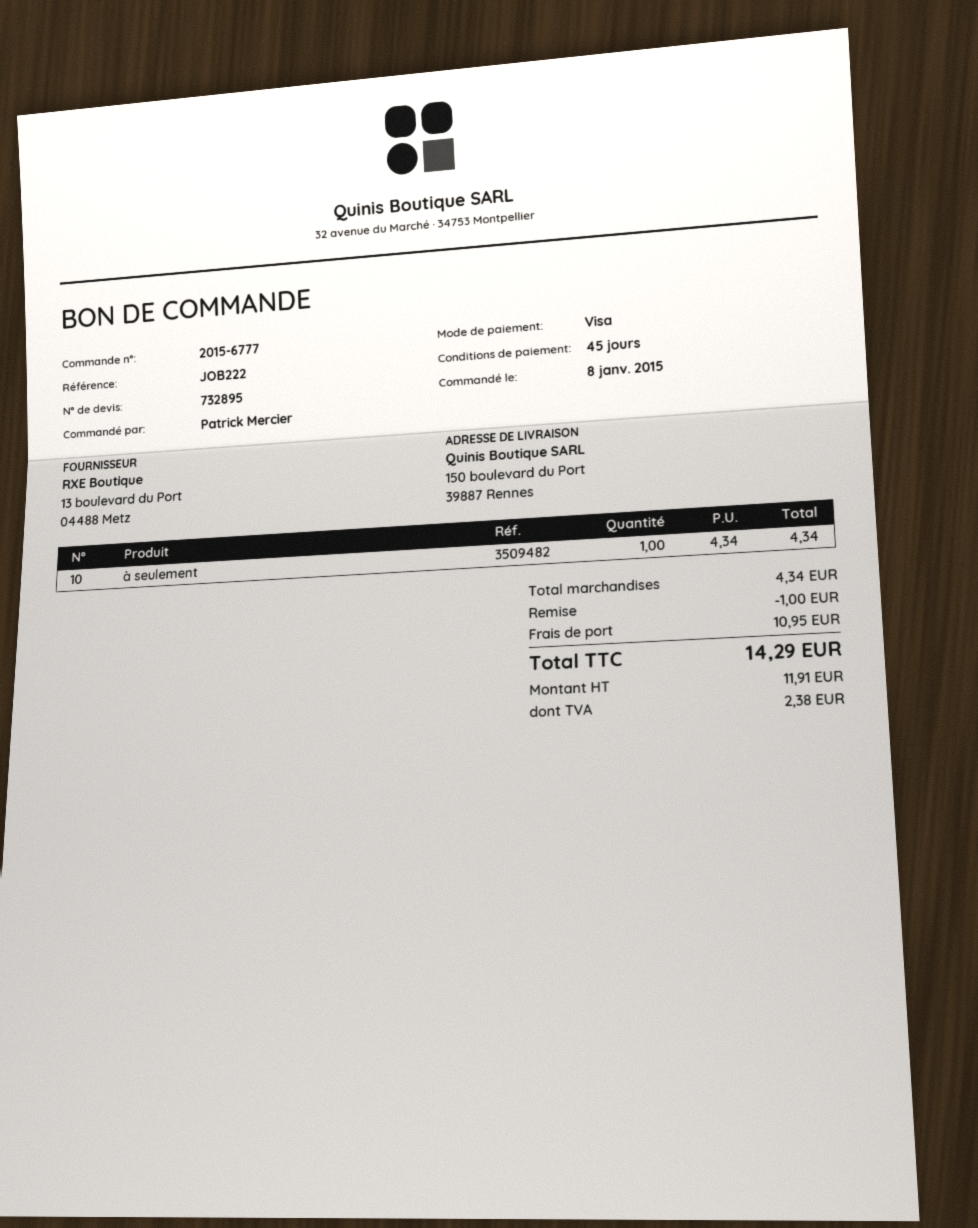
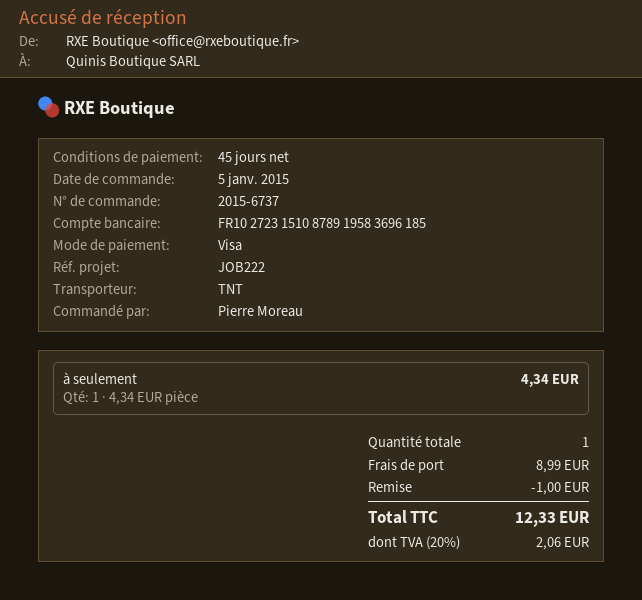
order number: 2015-6777 -> 2015-6737
order date: 2015-01-08 -> 2015-01-05
ordered by: Patrick Mercier -> Pierre Moreau
shipping: 10.95 -> 8.99
tax: 2.38 -> 2.06
total: 14.29 -> 12.33

